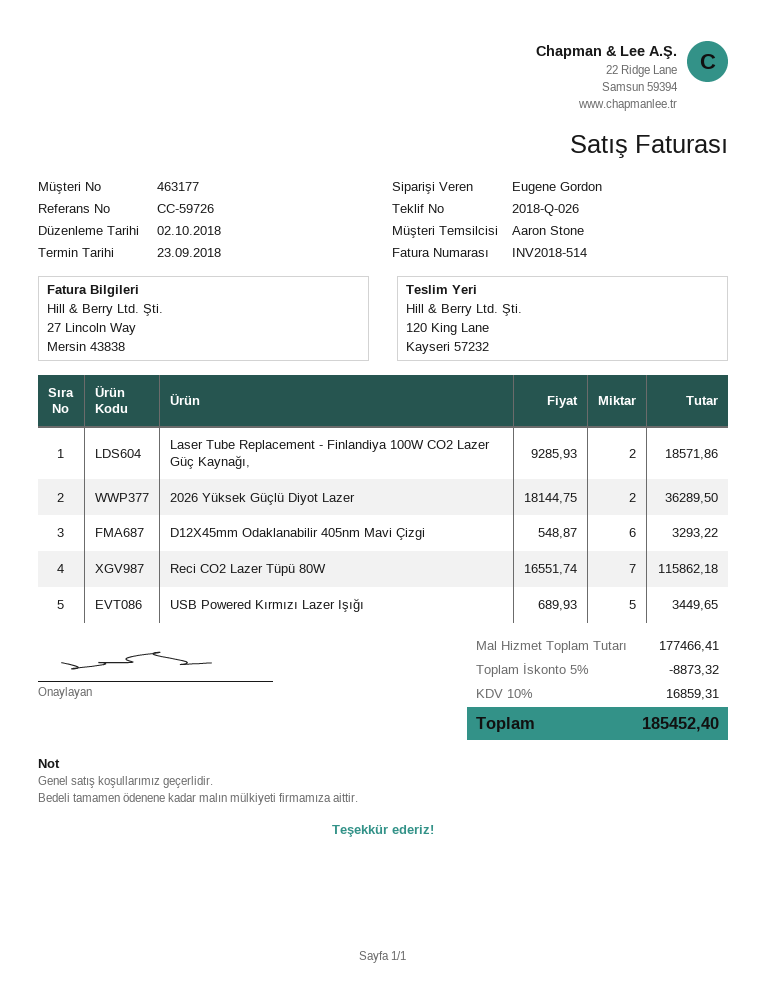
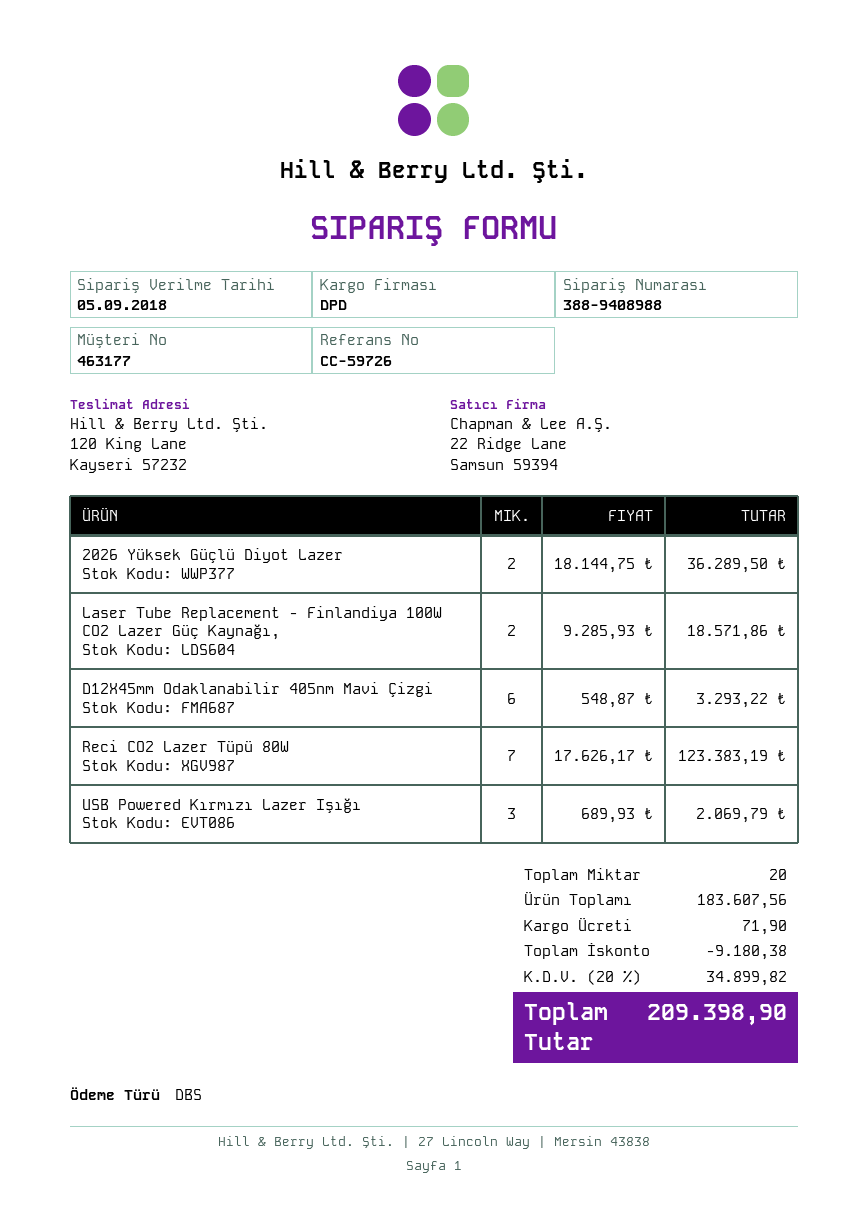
Reci CO2 Lazer Tüpü 80W: 7 x 16551.74 = 115862.18 -> 7 x 17626.17 = 123383.19
USB Powered Kırmızı Lazer Işığı: 5 x 689.93 = 3449.65 -> 3 x 689.93 = 2069.79
subtotal: 177466.41 -> 183607.56
discount: 8873.32 -> 9180.38
shipping: none -> 71.90
tax: 10% = 16859.31 -> 20% = 34899.82
total: 185452.40 -> 209398.90

